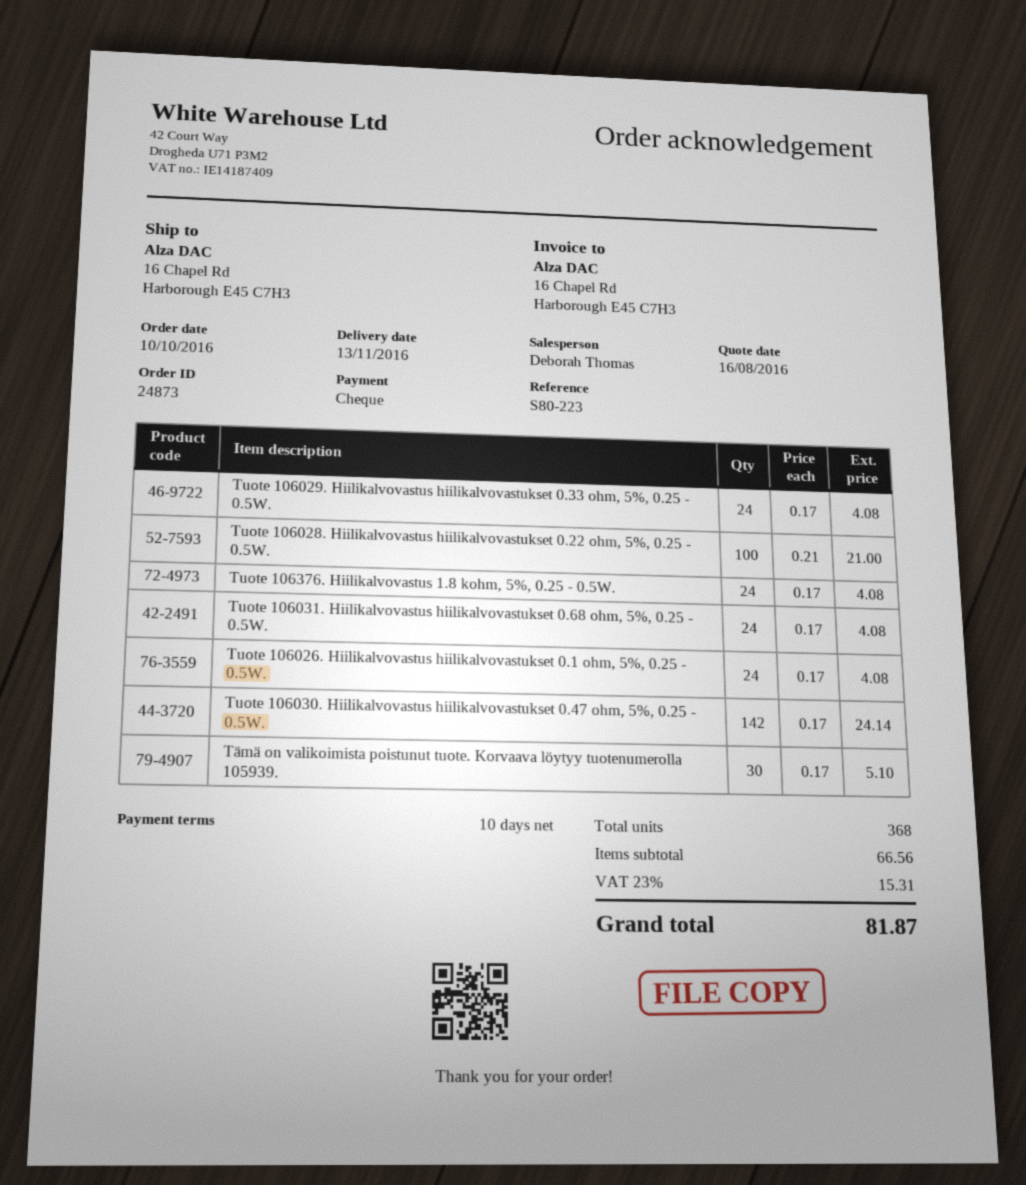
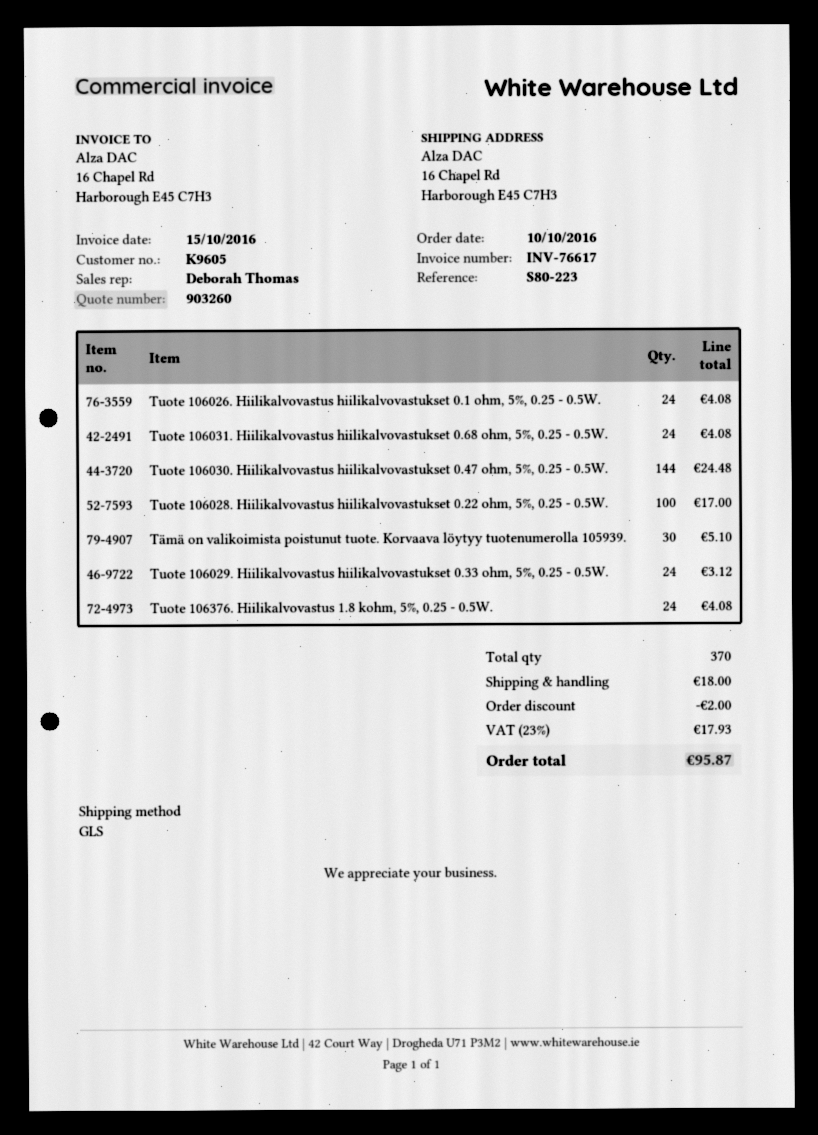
Tuote 106029. Hiilikalvovastus hiilikalvovastukset 0.33 ohm, 5%, 0.25 - 0.5W.: 24 for 4.08 -> 24 for 3.12
Tuote 106028. Hiilikalvovastus hiilikalvovastukset 0.22 ohm, 5%, 0.25 - 0.5W.: 100 for 21.00 -> 100 for 17.00
Tuote 106030. Hiilikalvovastus hiilikalvovastukset 0.47 ohm, 5%, 0.25 - 0.5W.: 142 for 24.14 -> 144 for 24.48
total quantity: 368 -> 370
discount: none -> 2.00
shipping: none -> 18.00
tax: 23% = 15.31 -> 23% = 17.93
total: 81.87 -> 95.87

